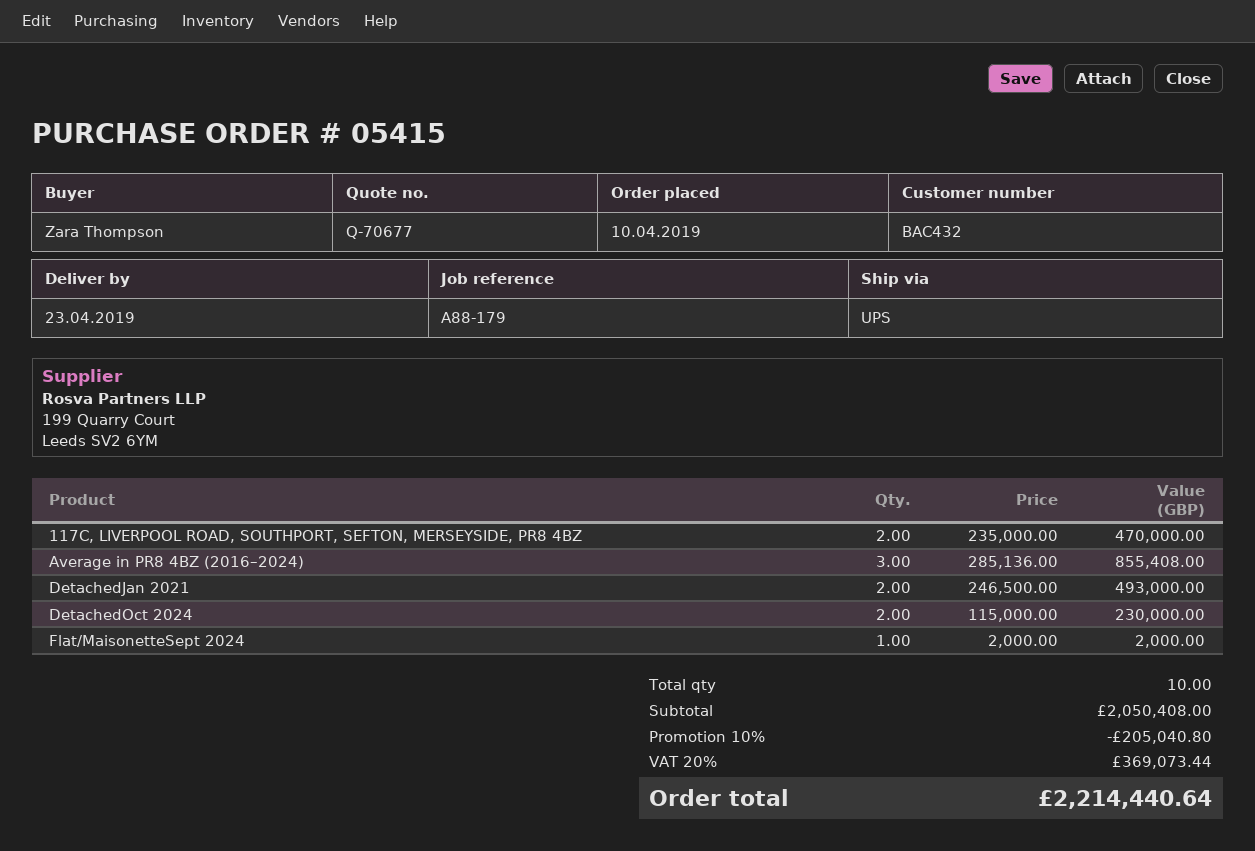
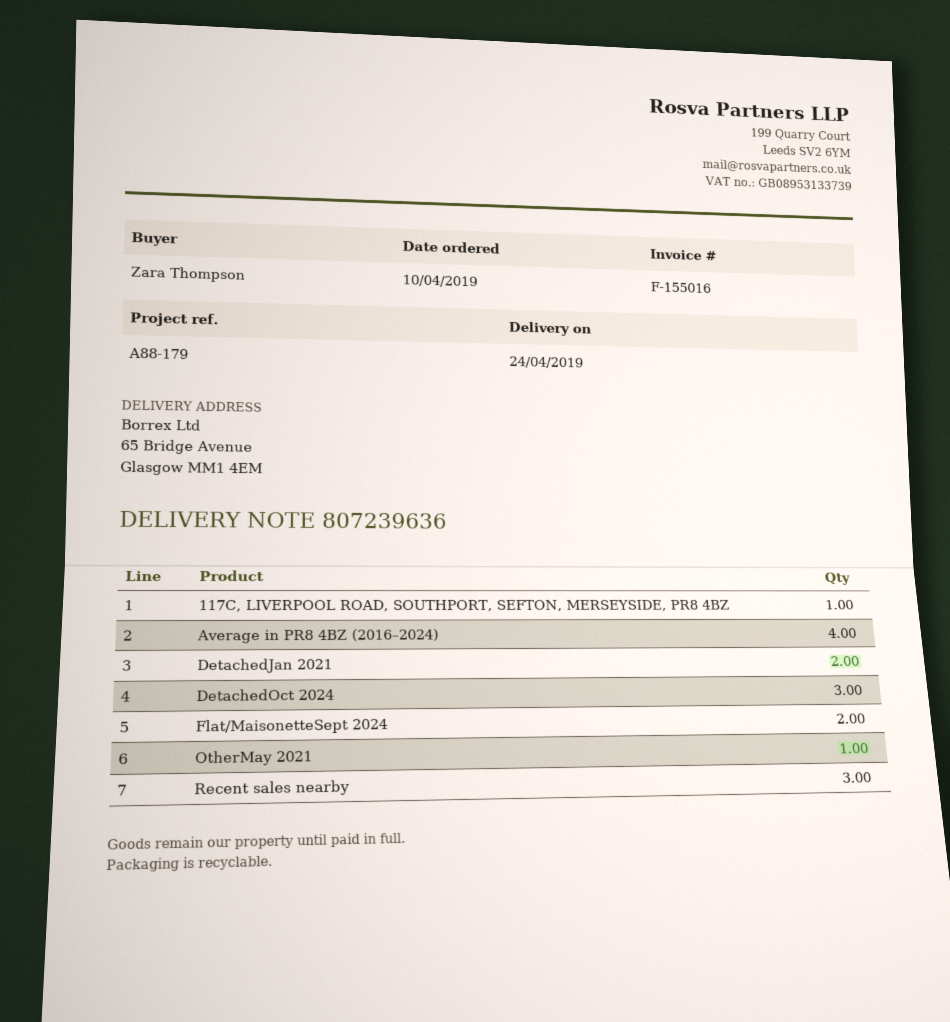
delivery date: 2019-04-23 -> 2019-04-24
117C, LIVERPOOL ROAD, SOUTHPORT, SEFTON, MERSEYSIDE, PR8 4BZ: 2 -> 1
Average in PR8 4BZ (2016–2024): 3 -> 4
DetachedOct 2024: 2 -> 3
Flat/MaisonetteSept 2024: 1 -> 2
OtherMay 2021: none -> 1
Recent sales nearby: none -> 3

